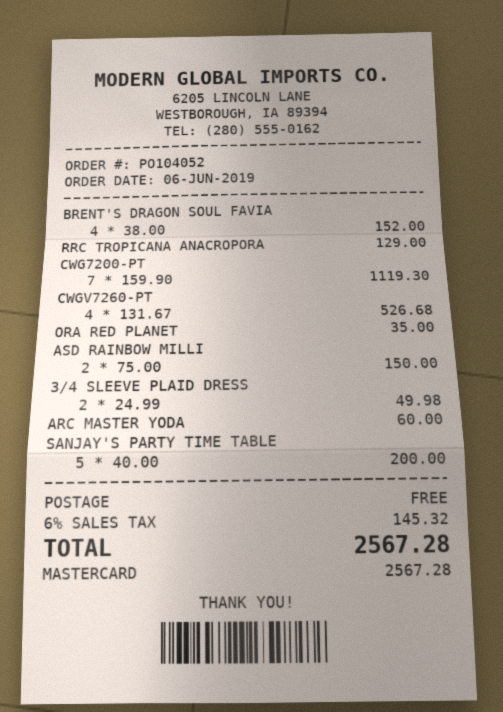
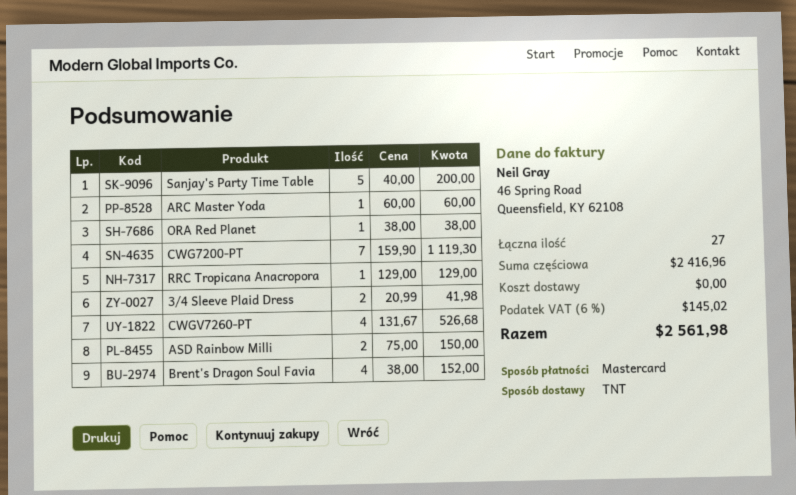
ORA RED PLANET: 1 x 35.00 = 35.00 -> 1 x 38.00 = 38.00
3/4 SLEEVE PLAID DRESS: 2 x 24.99 = 49.98 -> 2 x 20.99 = 41.98
tax: 6% = 145.32 -> 6% = 145.02
total: 2567.28 -> 2561.98

